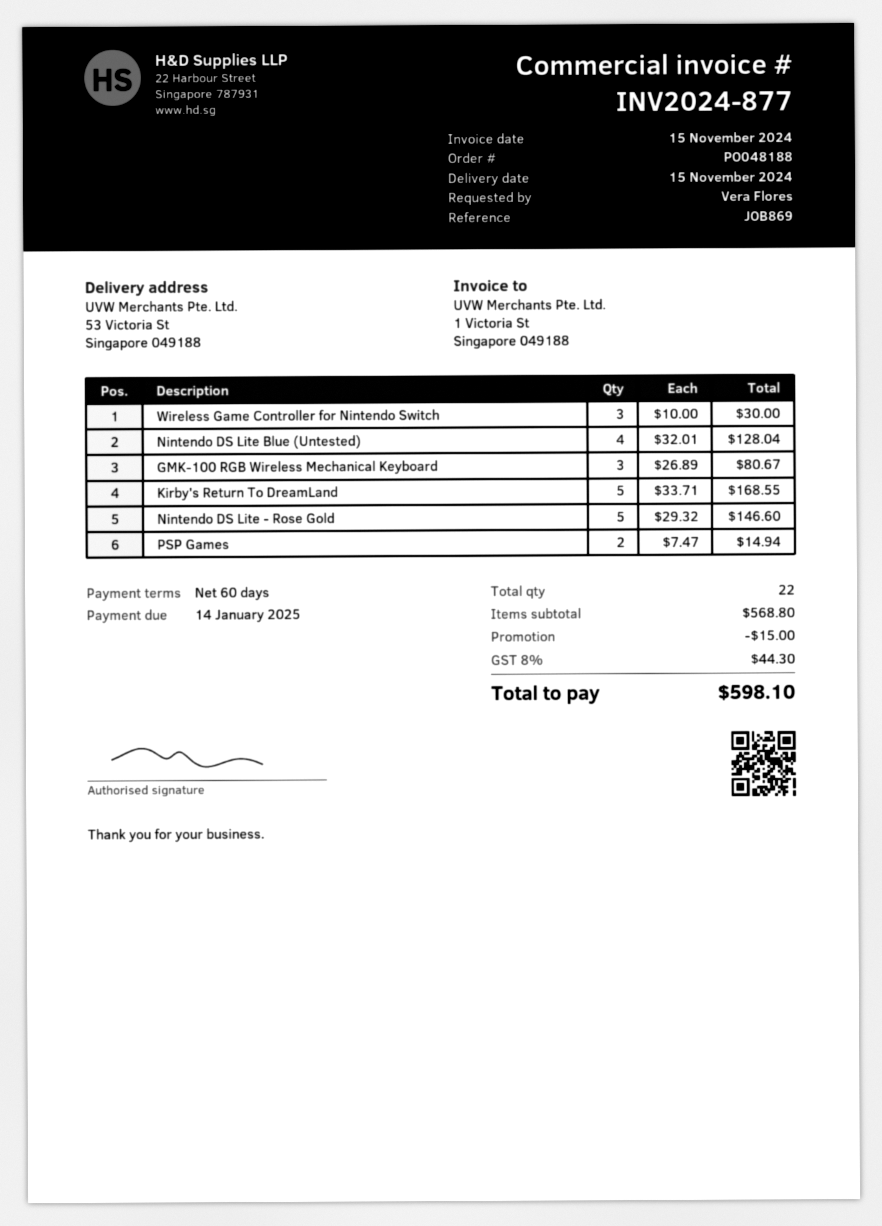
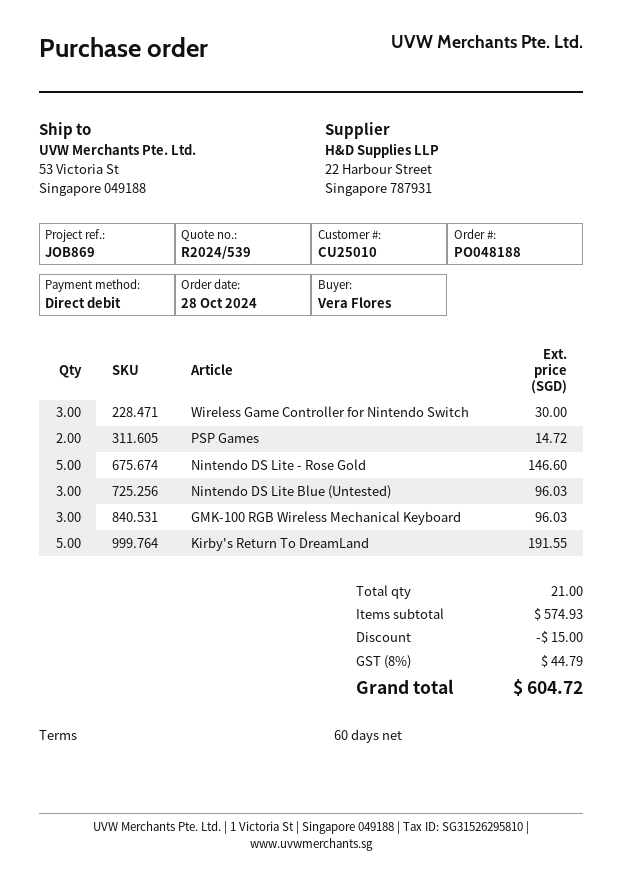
Nintendo DS Lite Blue (Untested): 4 for 128.04 -> 3 for 96.03
GMK-100 RGB Wireless Mechanical Keyboard: 3 for 80.67 -> 3 for 96.03
Kirby's Return To DreamLand: 5 for 168.55 -> 5 for 191.55
PSP Games: 2 for 14.94 -> 2 for 14.72
total quantity: 22 -> 21
subtotal: 568.80 -> 574.93
tax: 8% = 44.30 -> 8% = 44.79
total: 598.10 -> 604.72

